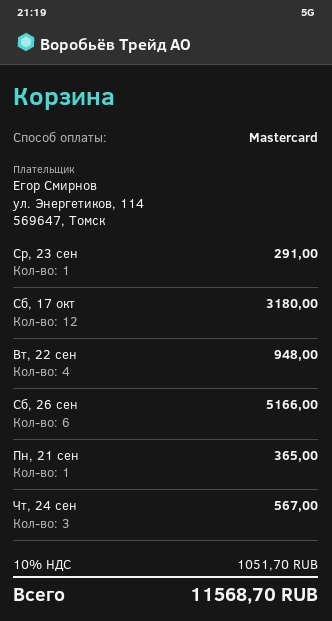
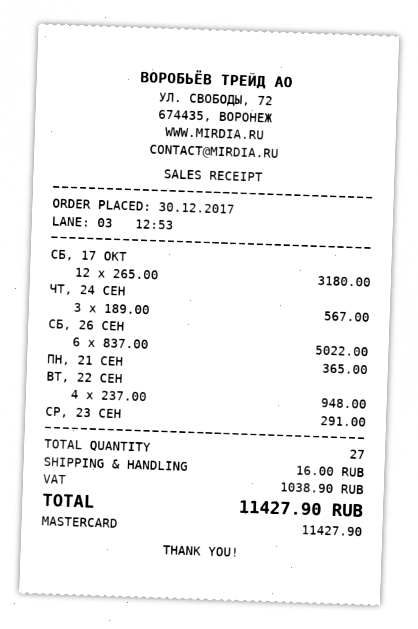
Сб, 26 сен: 6 for 5166.00 -> 6 for 5022.00
shipping: none -> 16.00
tax: 1051.70 -> 1038.90
total: 11568.70 -> 11427.90

